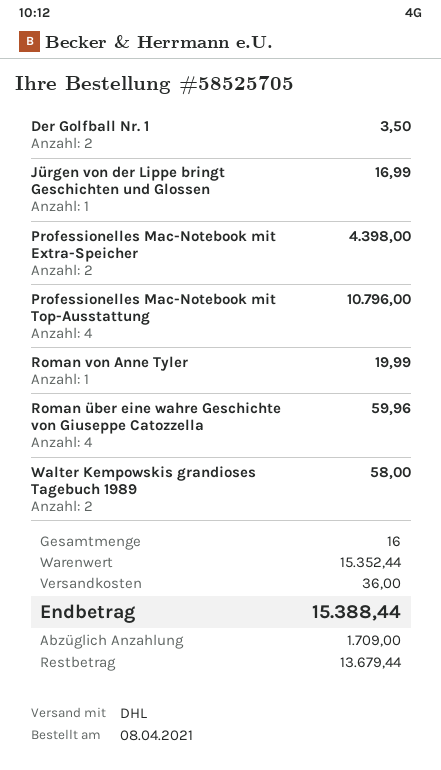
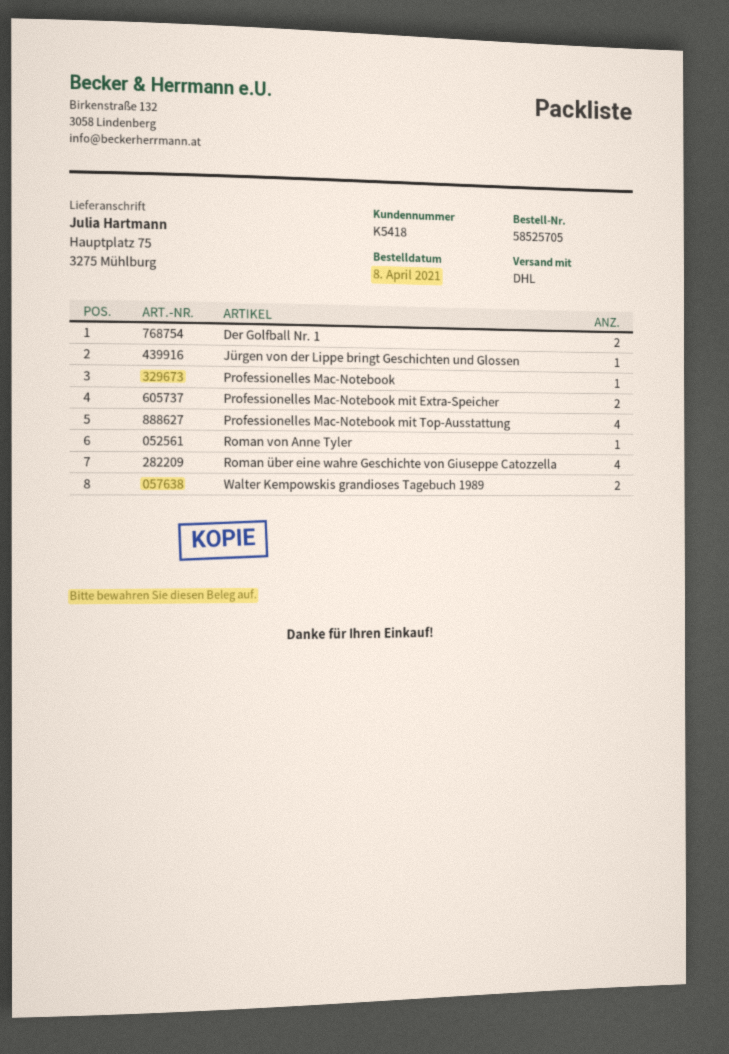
Professionelles Mac-Notebook: none -> 1

